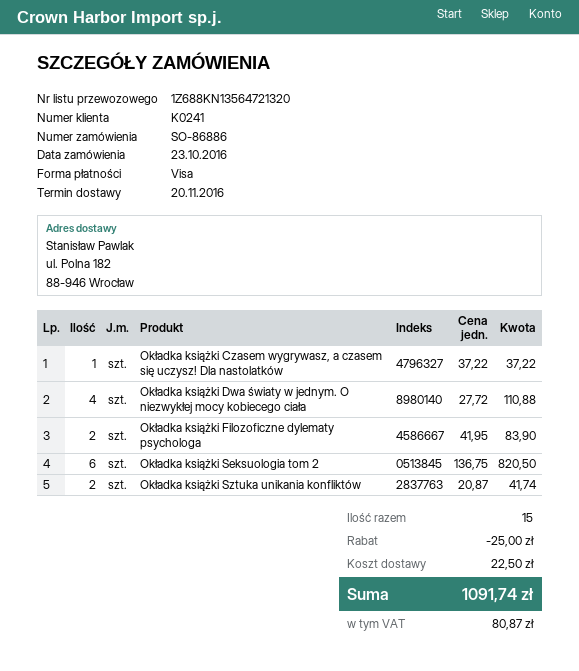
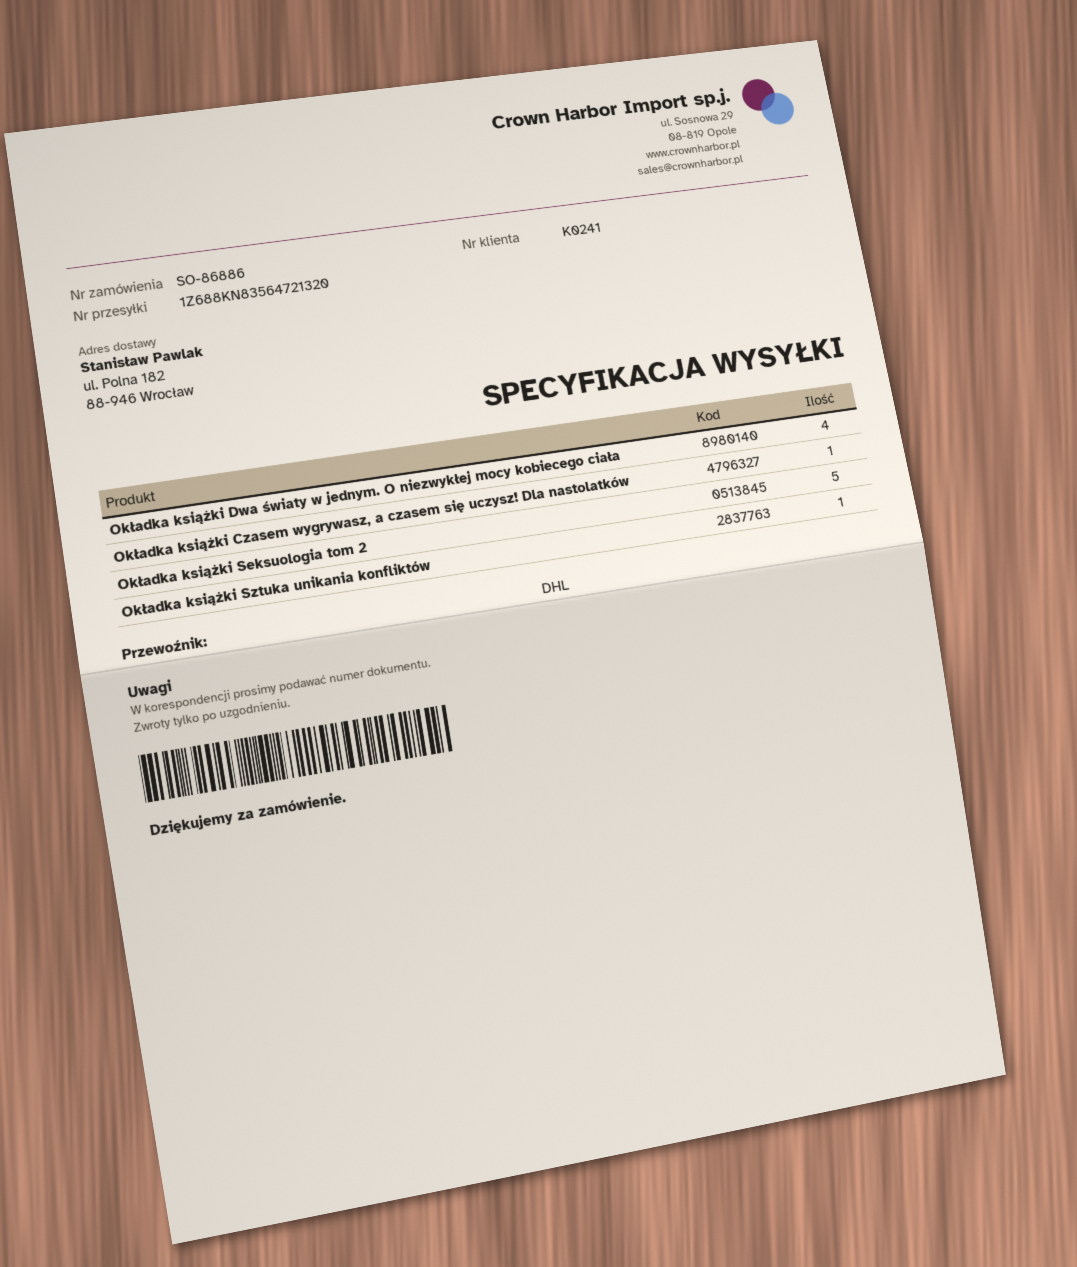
tracking number: 1Z688KN13564721320 -> 1Z688KN83564721320
Okładka książki Filozoficzne dylematy psychologa: 2 -> none
Okładka książki Seksuologia tom 2: 6 -> 5
Okładka książki Sztuka unikania konfliktów: 2 -> 1

